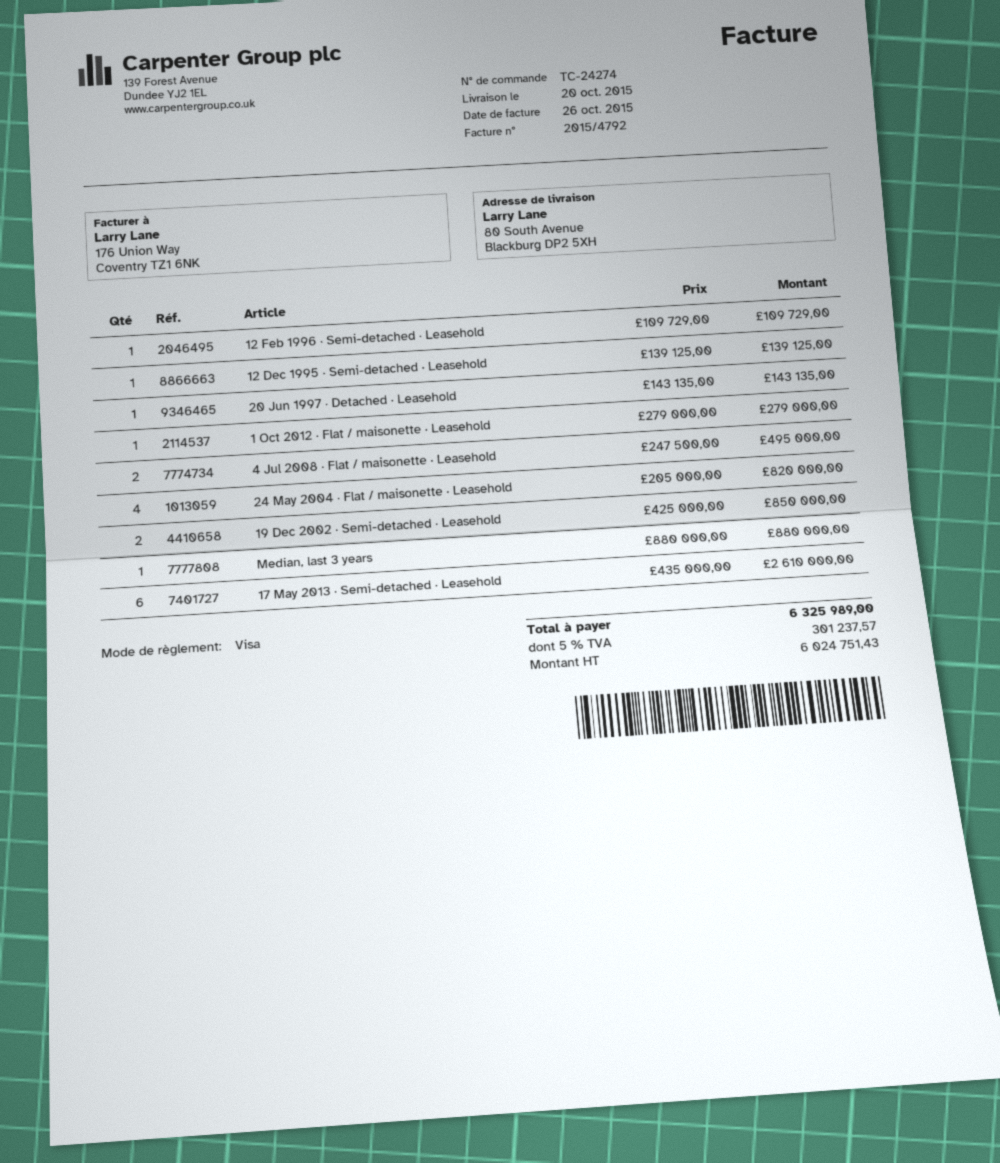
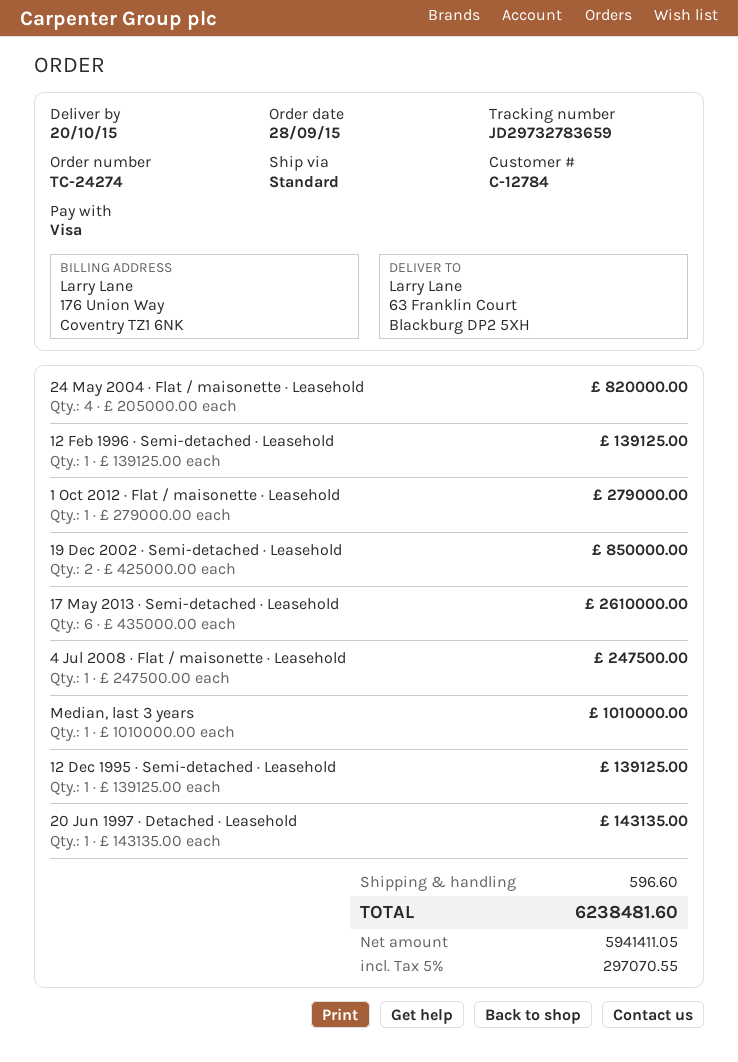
ship to: 80 South Avenue, Blackburg DP2 5XH -> 63 Franklin Court, Blackburg DP2 5XH
12 Feb 1996 · Semi-detached · Leasehold: 1 x 109729.00 = 109729.00 -> 1 x 139125.00 = 139125.00
4 Jul 2008 · Flat / maisonette · Leasehold: 2 x 247500.00 = 495000.00 -> 1 x 247500.00 = 247500.00
Median, last 3 years: 1 x 880000.00 = 880000.00 -> 1 x 1010000.00 = 1010000.00
shipping: none -> 596.60
net: 6024751.43 -> 5941411.05
tax: 5% = 301237.57 -> 5% = 297070.55
total: 6325989.00 -> 6238481.60

